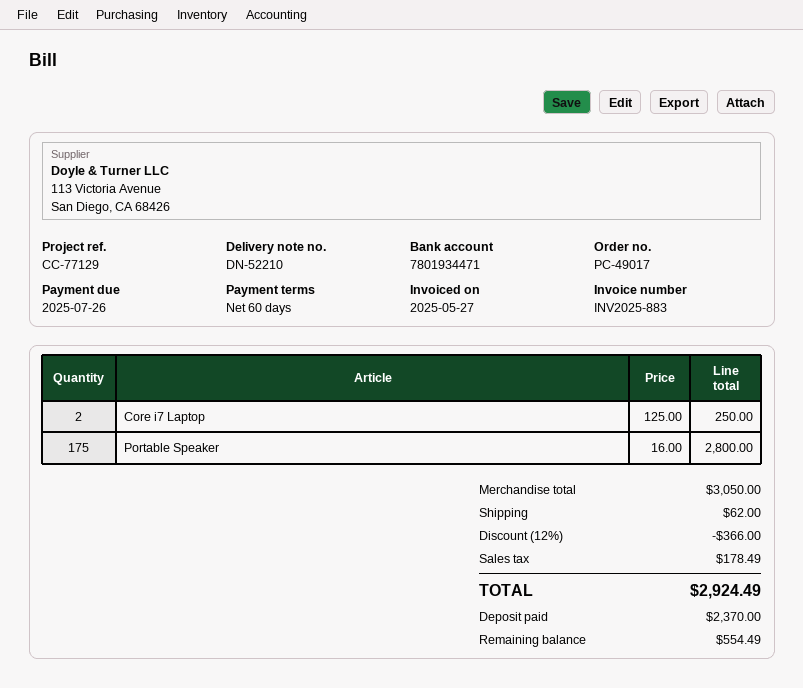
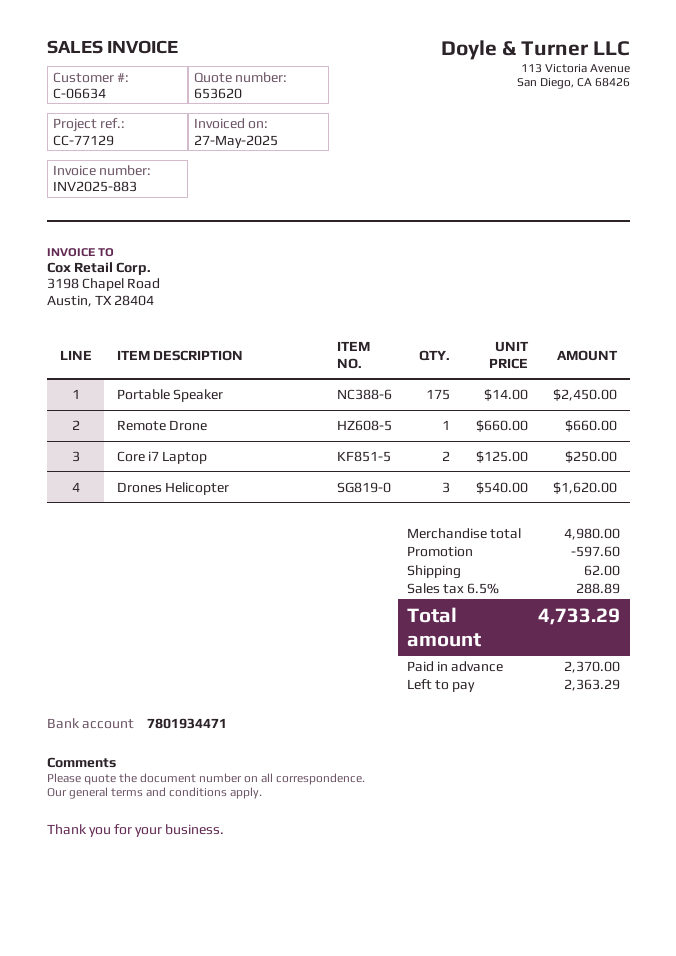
Portable Speaker: 175 x 16.00 = 2800.00 -> 175 x 14.00 = 2450.00
Remote Drone: none -> 1 x 660.00 = 660.00
Drones Helicopter: none -> 3 x 540.00 = 1620.00
subtotal: 3050.00 -> 4980.00
discount: 366.00 -> 597.60
tax: 178.49 -> 288.89
total: 2924.49 -> 4733.29
balance: 554.49 -> 2363.29

